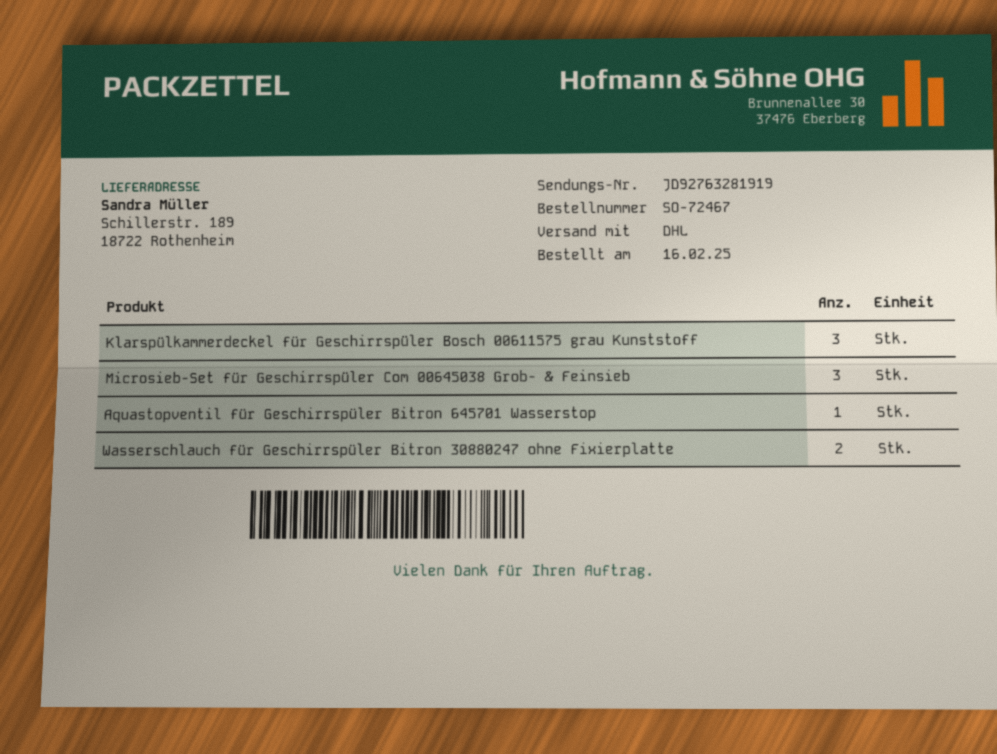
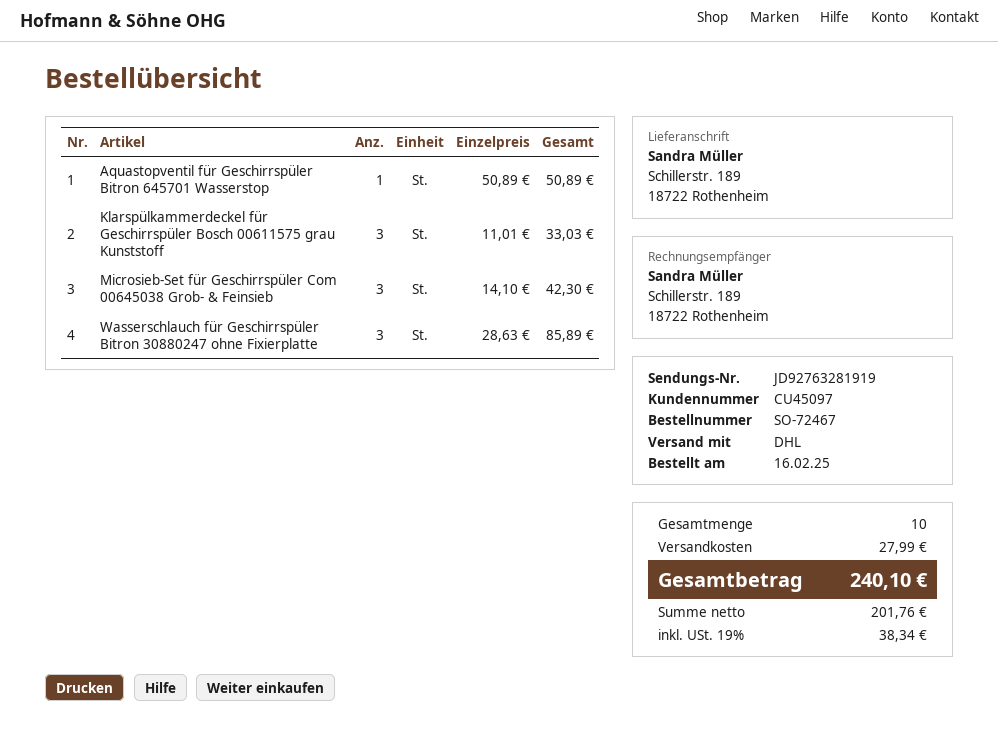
Wasserschlauch für Geschirrspüler Bitron 30880247 ohne Fixierplatte: 2 -> 3

